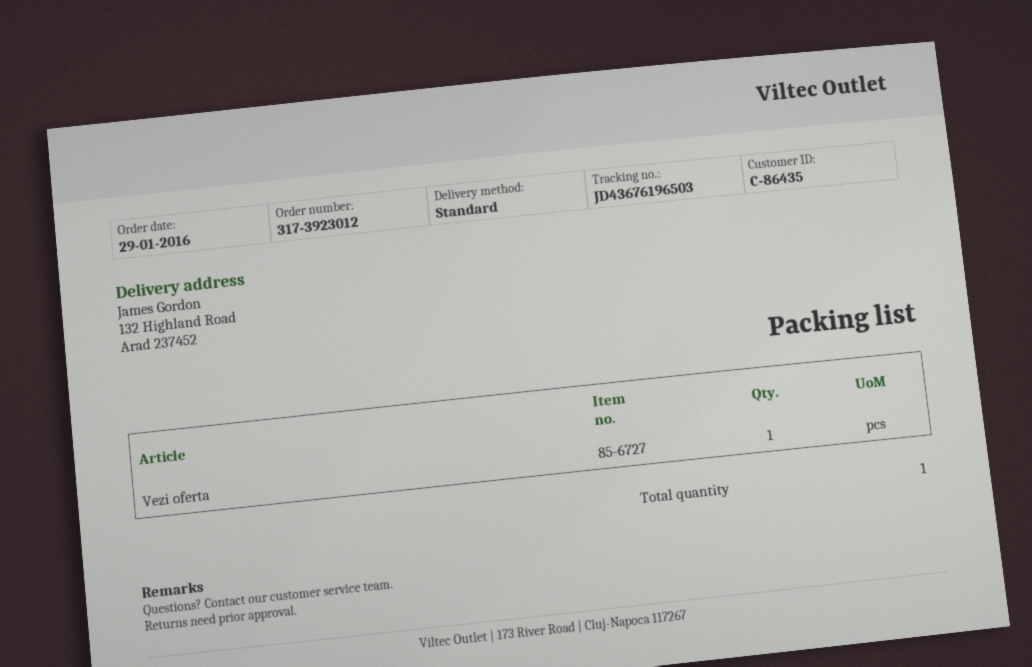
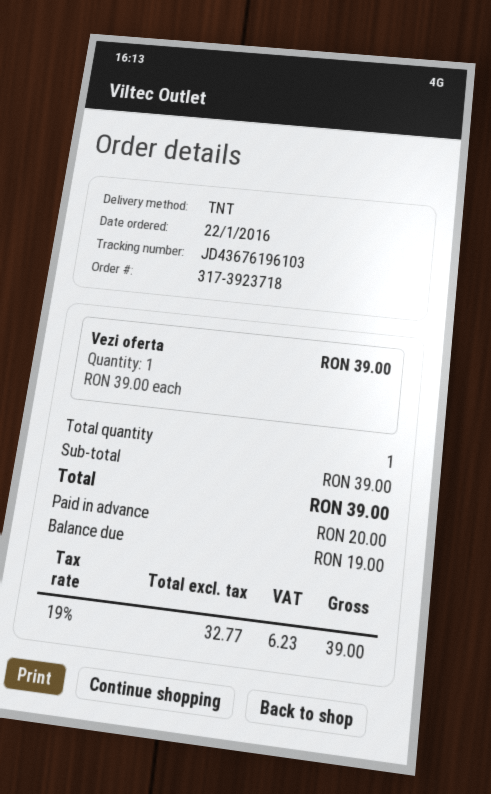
order number: 317-3923012 -> 317-3923718
order date: 2016-01-29 -> 2016-01-22
shipping method: standard -> TNT
tracking number: JD43676196503 -> JD43676196103

